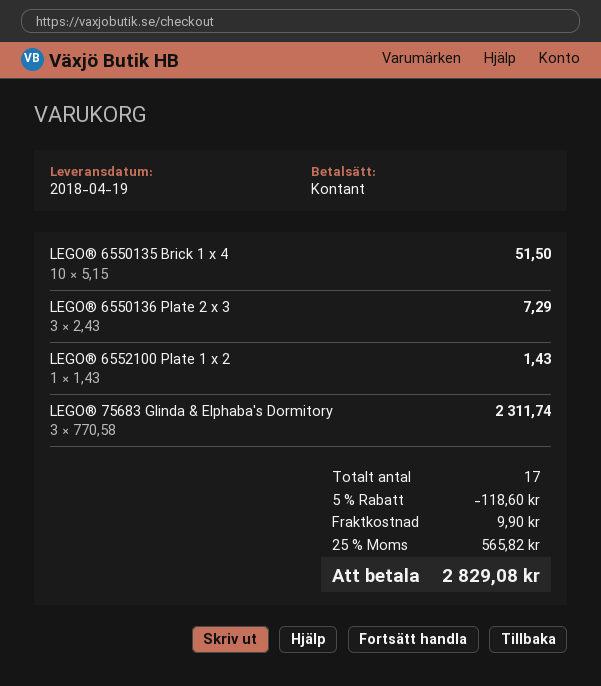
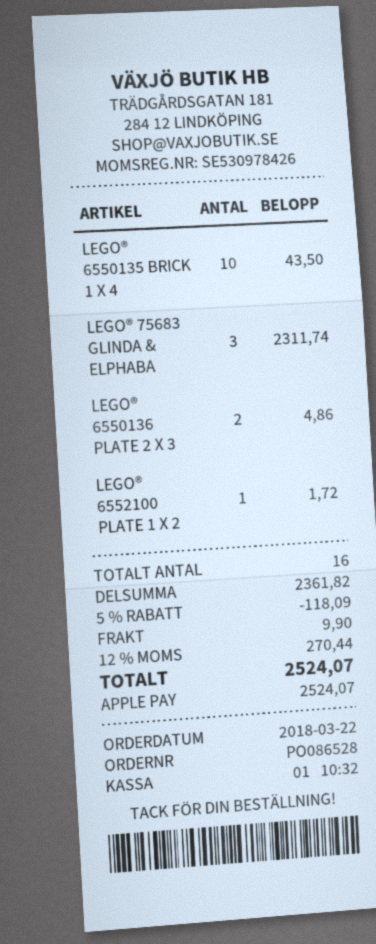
payment method: cash -> Apple Pay
LEGO® 6550135 Brick 1 x 4: 10 for 51.50 -> 10 for 43.50
LEGO® 6550136 Plate 2 x 3: 3 for 7.29 -> 2 for 4.86
LEGO® 6552100 Plate 1 x 2: 1 for 1.43 -> 1 for 1.72
total quantity: 17 -> 16
discount: 5% = 118.60 -> 5% = 118.09
tax: 25% = 565.82 -> 12% = 270.44
total: 2829.08 -> 2524.07

